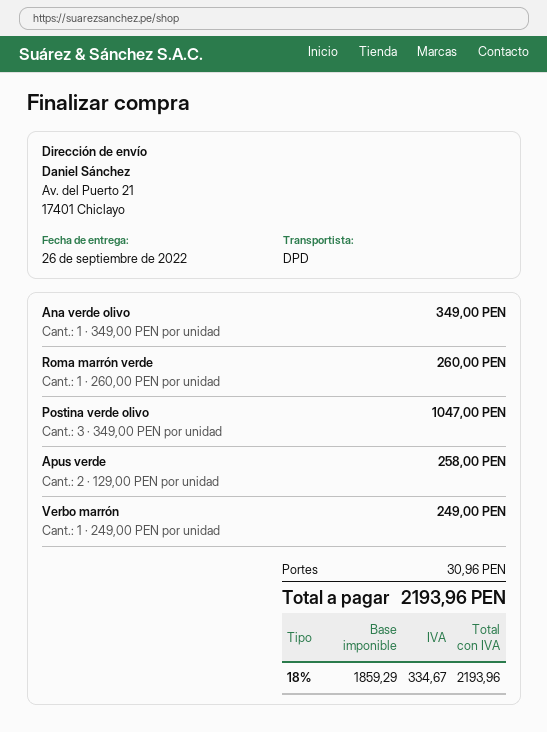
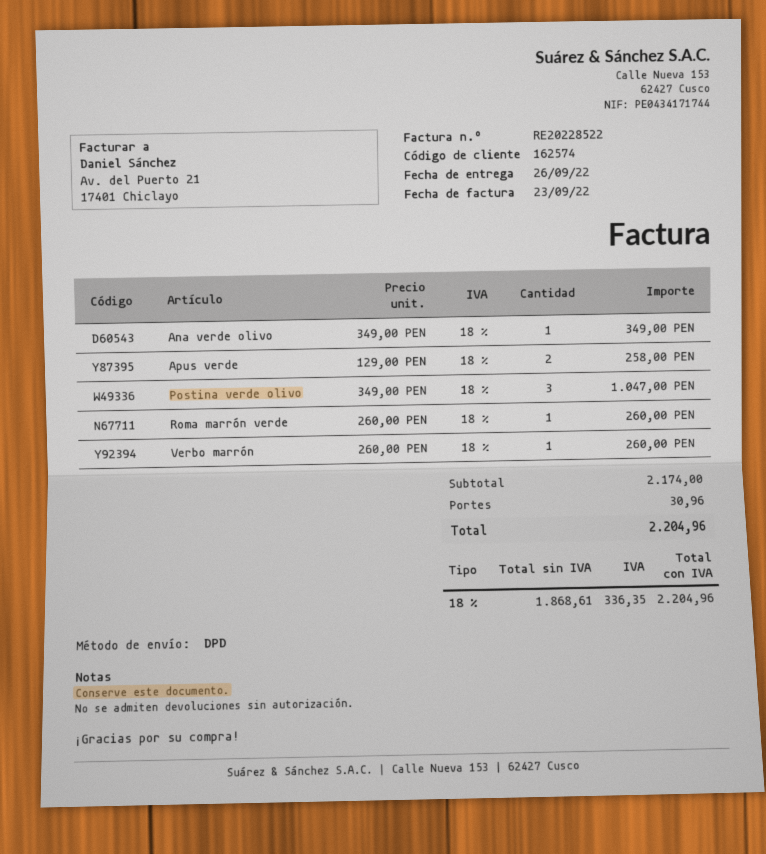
Verbo marrón: 1 x 249.00 = 249.00 -> 1 x 260.00 = 260.00
net: 1859.29 -> 1868.61
tax: 18% = 334.67 -> 18% = 336.35
total: 2193.96 -> 2204.96

